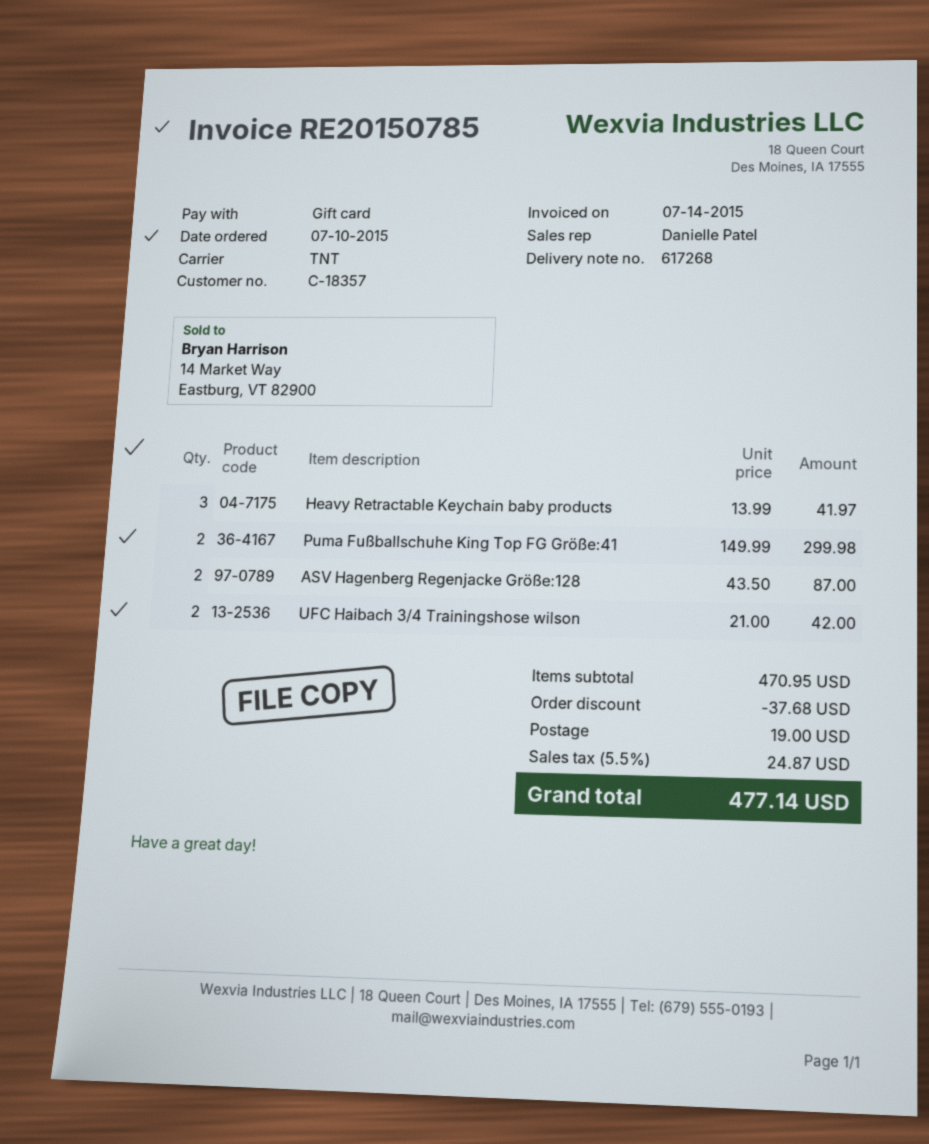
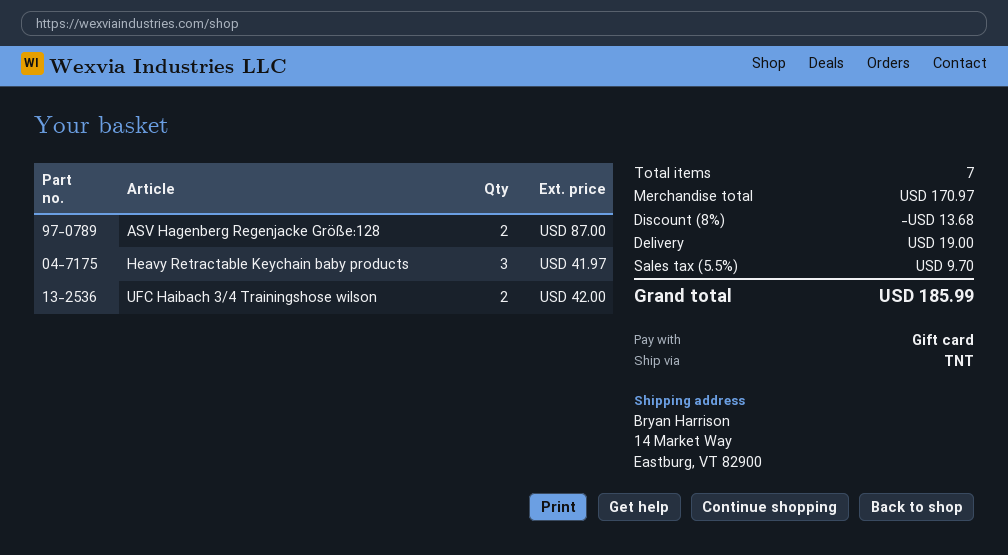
Puma Fußballschuhe King Top FG Größe:41: 2 for 299.98 -> none
subtotal: 470.95 -> 170.97
discount: 37.68 -> 13.68
tax: 5.5% = 24.87 -> 5.5% = 9.70
total: 477.14 -> 185.99

